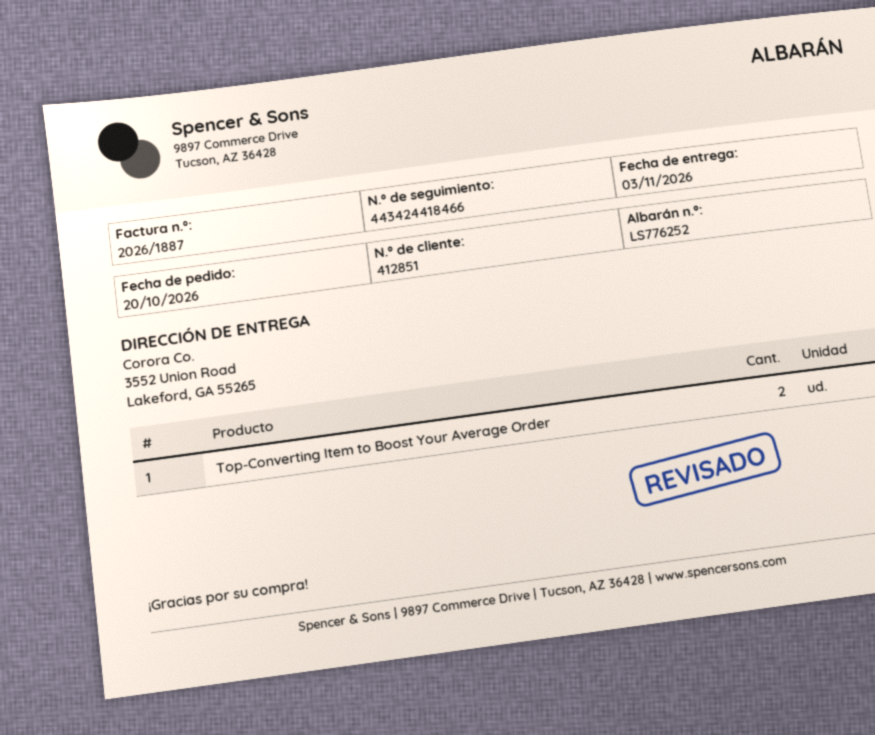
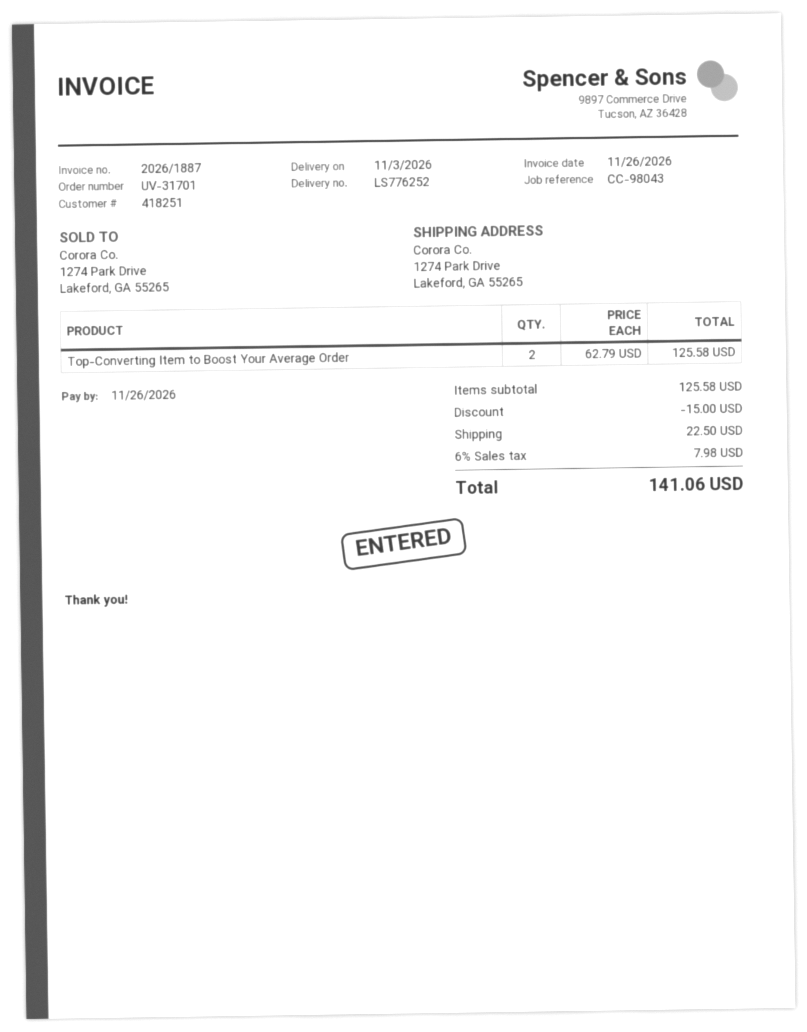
customer number: 412851 -> 418251
ship to: 3552 Union Road, Lakeford, GA 55265 -> 1274 Park Drive, Lakeford, GA 55265

